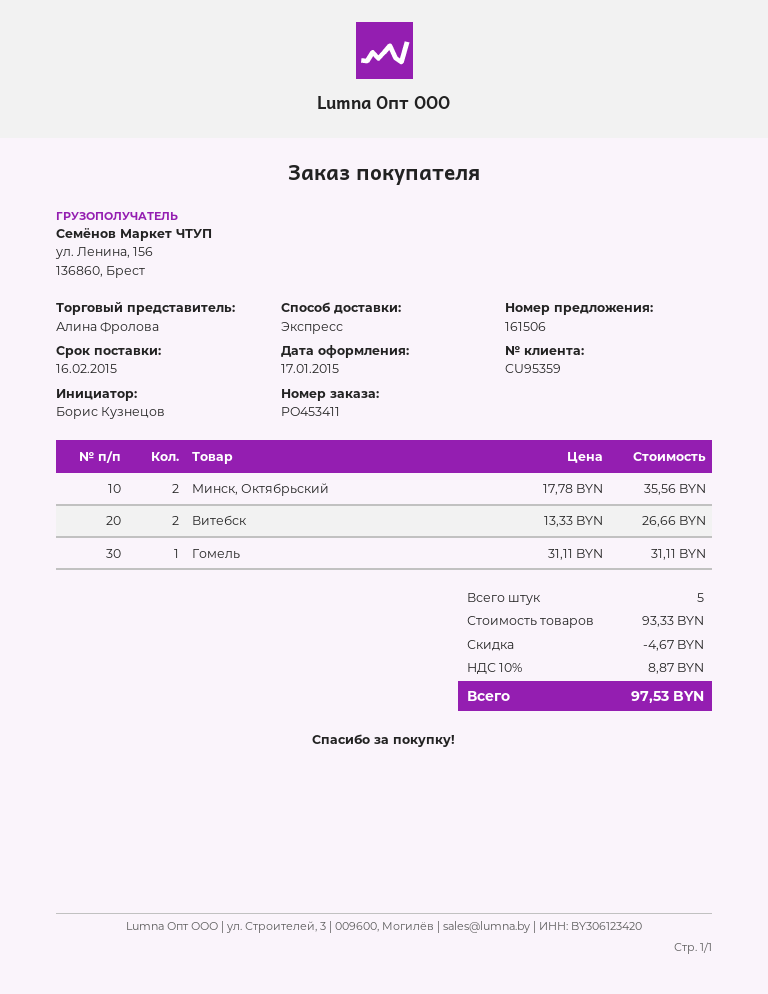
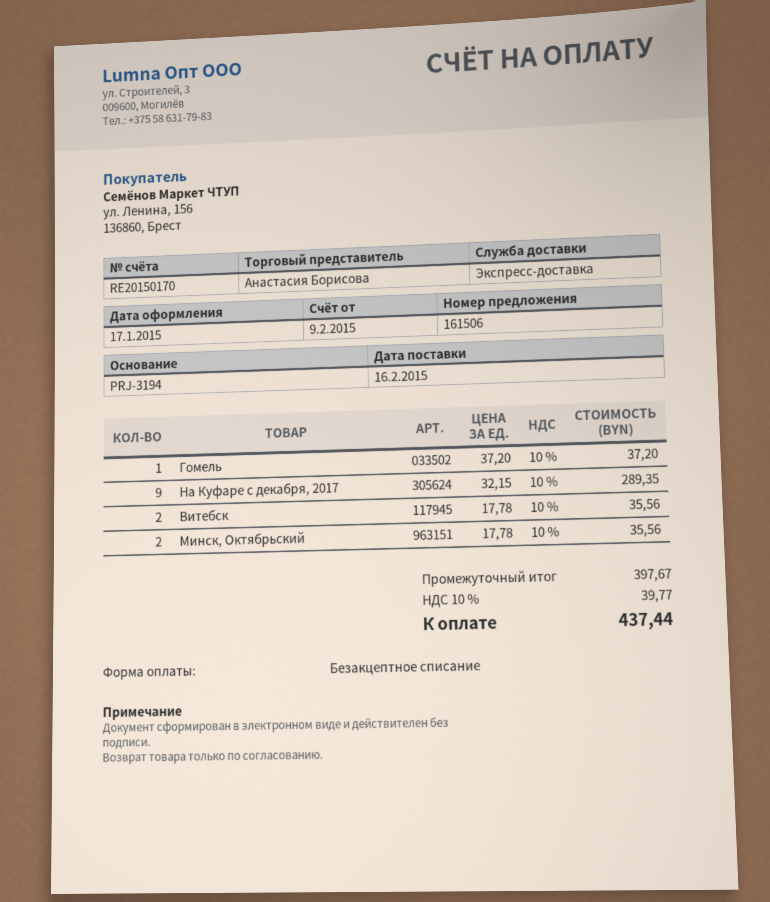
sales rep: Алина Фролова -> Анастасия Борисова
Витебск: 2 x 13.33 = 26.66 -> 2 x 17.78 = 35.56
Гомель: 1 x 31.11 = 31.11 -> 1 x 37.20 = 37.20
На Куфаре с декабря, 2017: none -> 9 x 32.15 = 289.35
subtotal: 93.33 -> 397.67
discount: 4.67 -> none
tax: 10% = 8.87 -> 10% = 39.77
total: 97.53 -> 437.44

